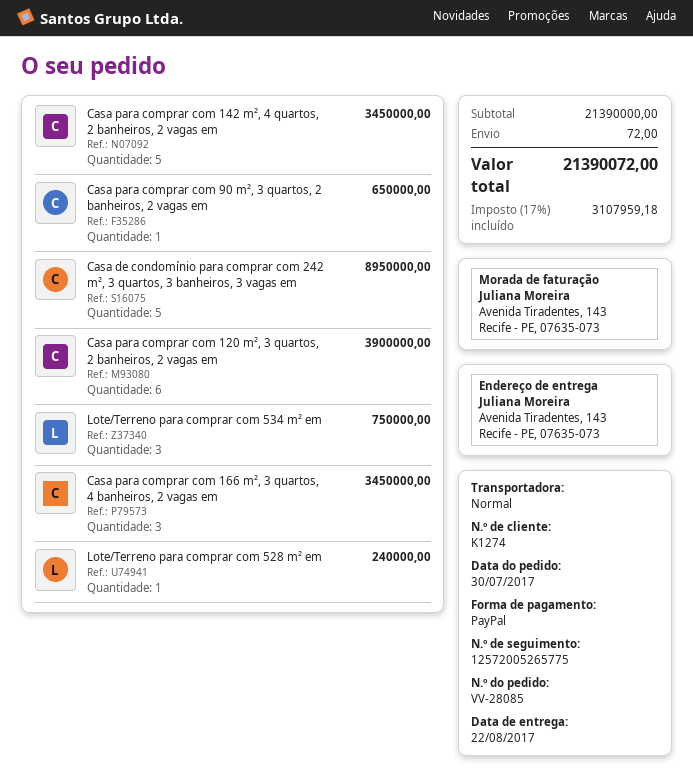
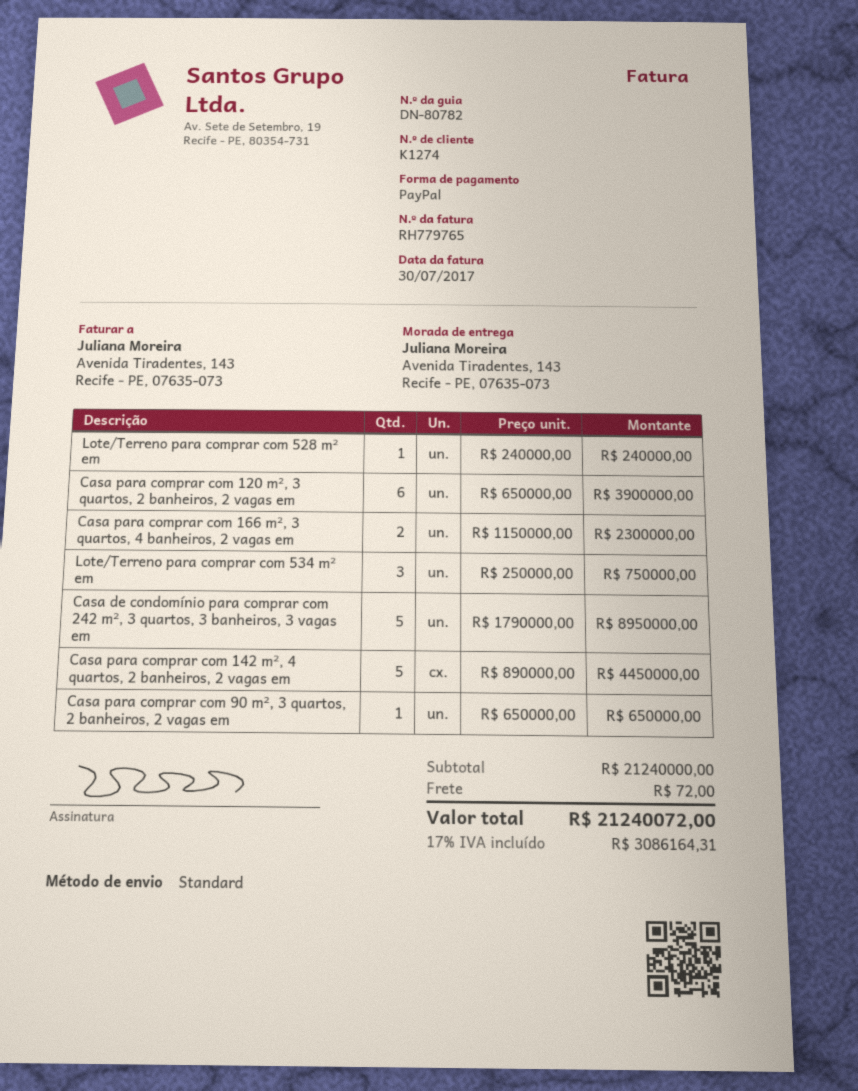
Casa para comprar com 142 m², 4 quartos, 2 banheiros, 2 vagas em: 5 for 3450000.00 -> 5 for 4450000.00
Casa para comprar com 166 m², 3 quartos, 4 banheiros, 2 vagas em: 3 for 3450000.00 -> 2 for 2300000.00
subtotal: 21390000.00 -> 21240000.00
tax: 17% = 3107959.18 -> 17% = 3086164.31
total: 21390072.00 -> 21240072.00

